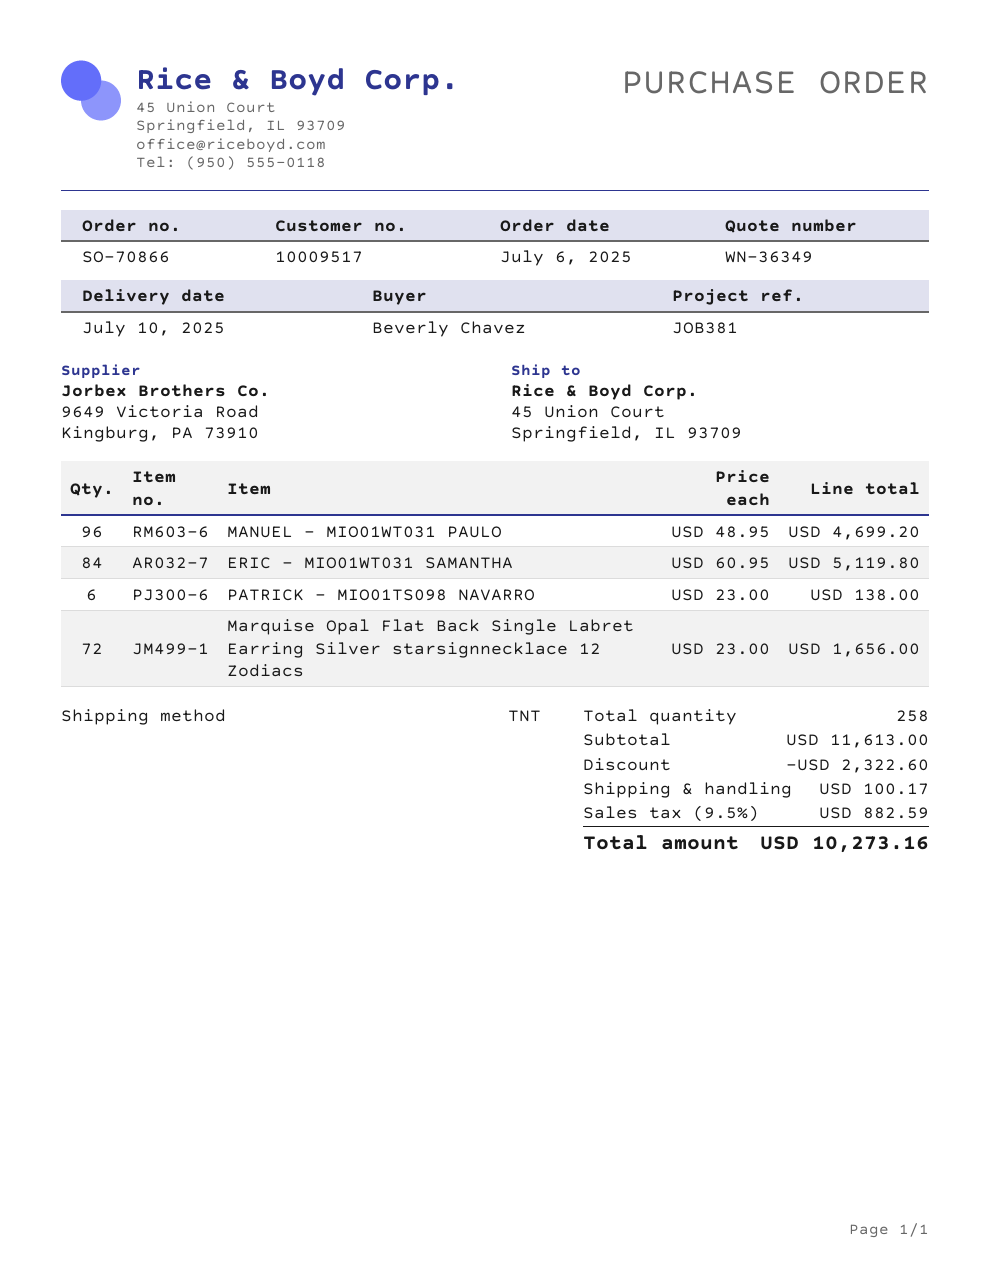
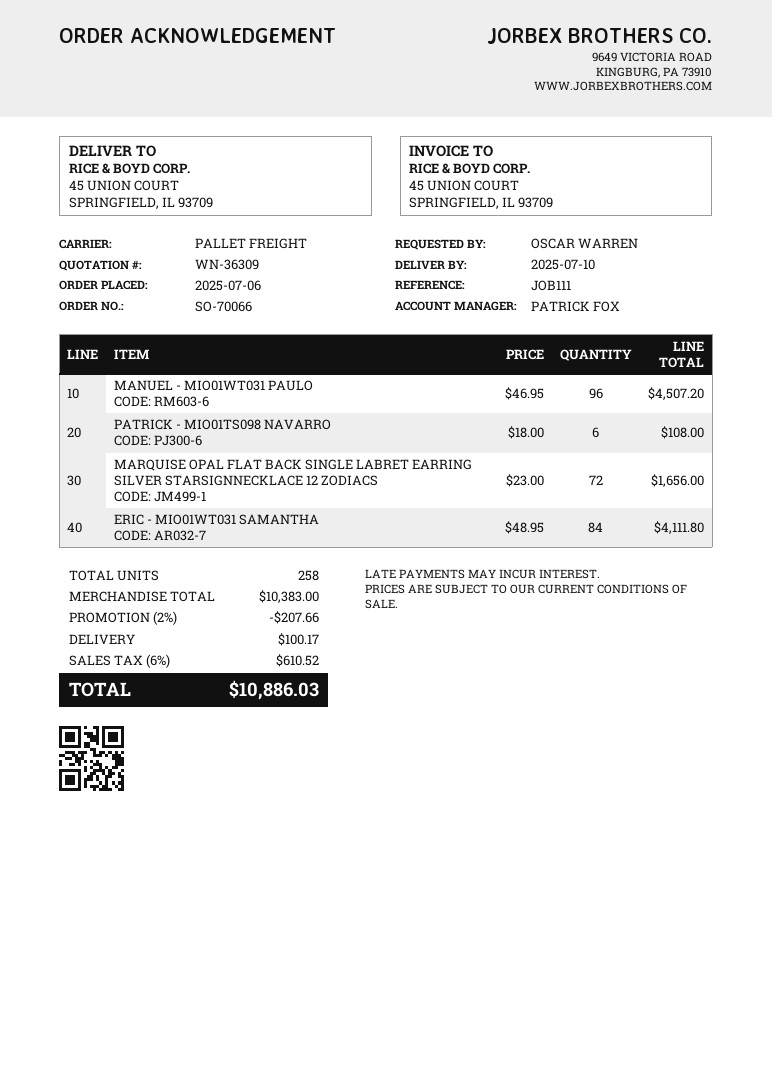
quote number: WN-36349 -> WN-36309
order number: SO-70866 -> SO-70066
reference: JOB381 -> JOB111
ordered by: Beverly Chavez -> OSCAR WARREN
shipping method: TNT -> pallet freight
MANUEL - MIO01WT031 PAULO: 96 x 48.95 = 4699.20 -> 96 x 46.95 = 4507.20
ERIC - MIO01WT031 SAMANTHA: 84 x 60.95 = 5119.80 -> 84 x 48.95 = 4111.80
PATRICK - MIO01TS098 NAVARRO: 6 x 23.00 = 138.00 -> 6 x 18.00 = 108.00
subtotal: 11613.00 -> 10383.00
discount: 2322.60 -> 207.66
tax: 9.5% = 882.59 -> 6% = 610.52
total: 10273.16 -> 10886.03

